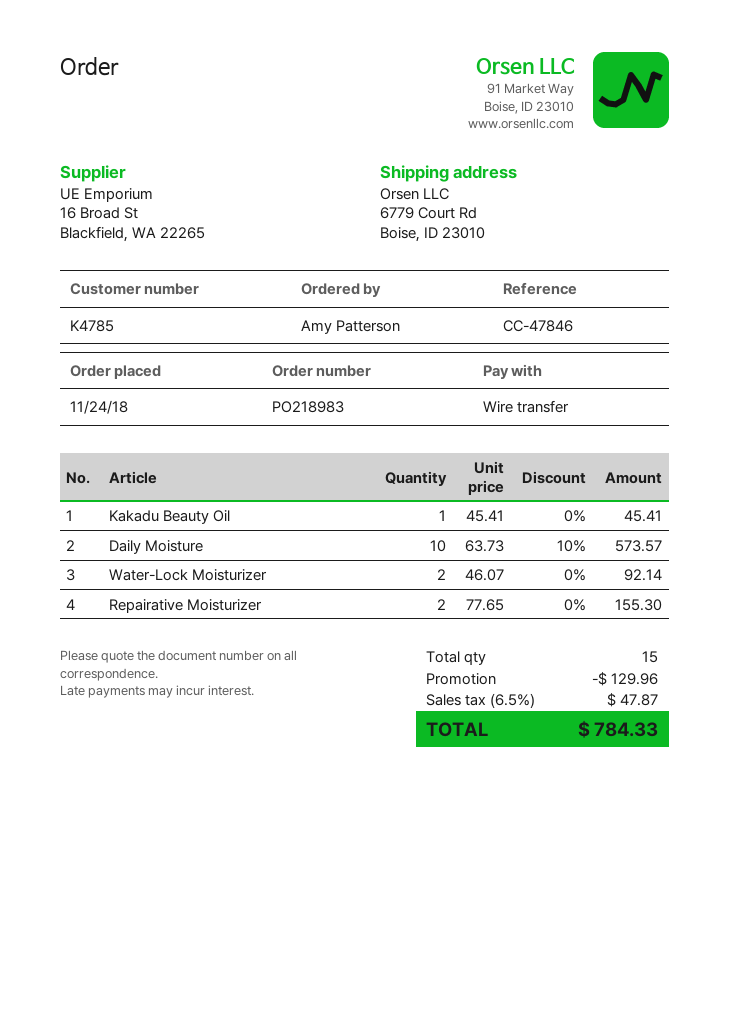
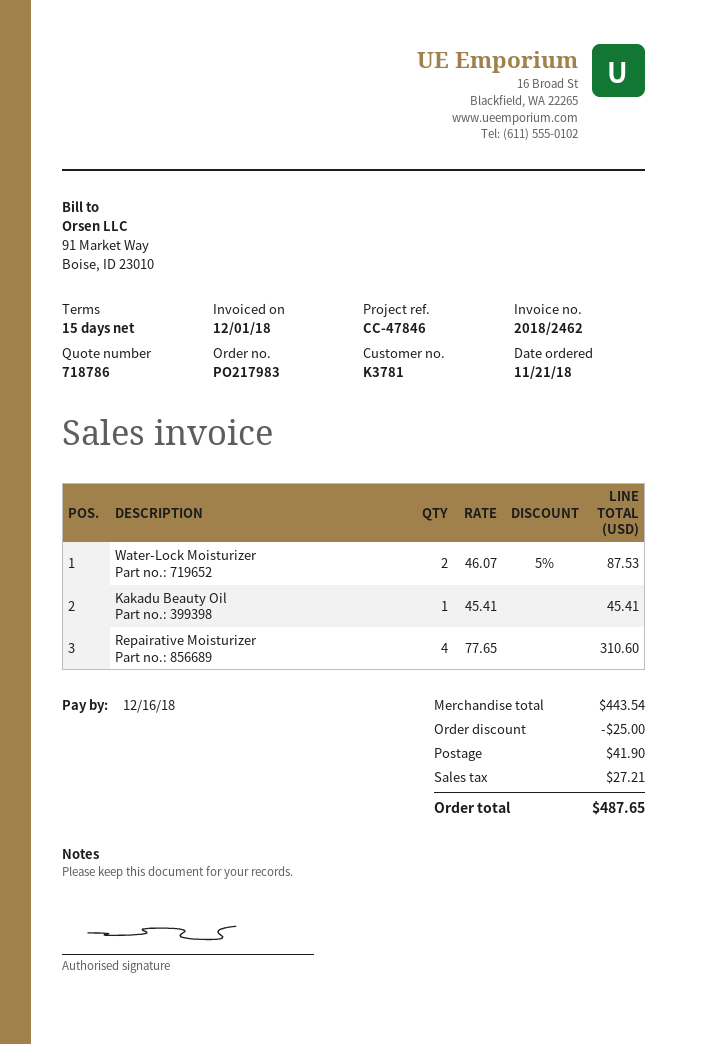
order number: PO218983 -> PO217983
order date: 2018-11-24 -> 2018-11-21
customer number: K4785 -> K3781
Daily Moisture: 10 x 63.73 - 10% = 573.57 -> none
Water-Lock Moisturizer: 2 x 46.07 = 92.14 -> 2 x 46.07 - 5% = 87.53
Repairative Moisturizer: 2 x 77.65 = 155.30 -> 4 x 77.65 = 310.60
discount: 129.96 -> 25.00
shipping: none -> 41.90
tax: 47.87 -> 27.21
total: 784.33 -> 487.65

